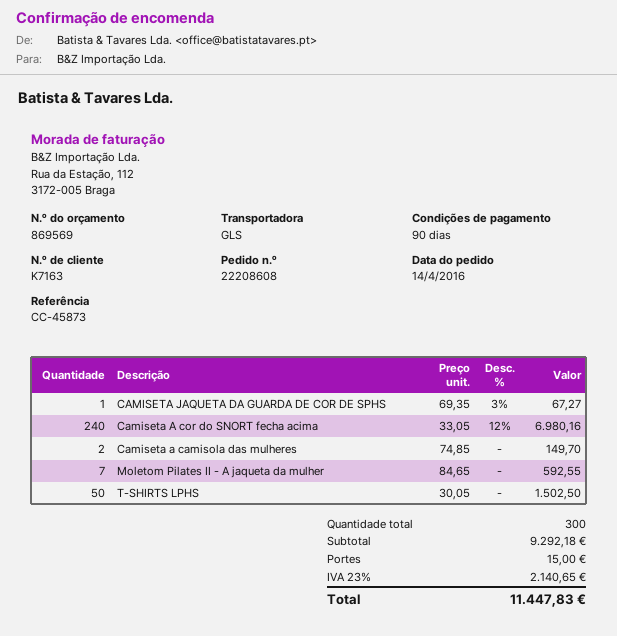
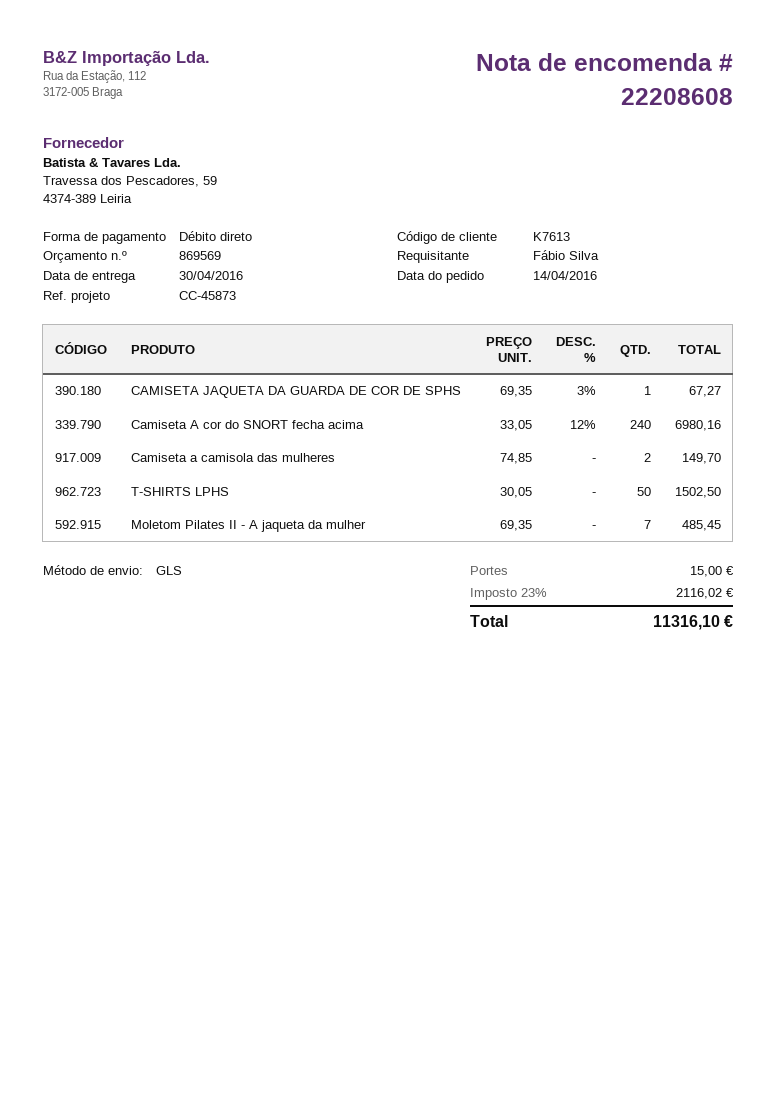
customer number: K7163 -> K7613
Moletom Pilates II - A jaqueta da mulher: 7 x 84.65 = 592.55 -> 7 x 69.35 = 485.45
tax: 23% = 2140.65 -> 23% = 2116.02
total: 11447.83 -> 11316.10

